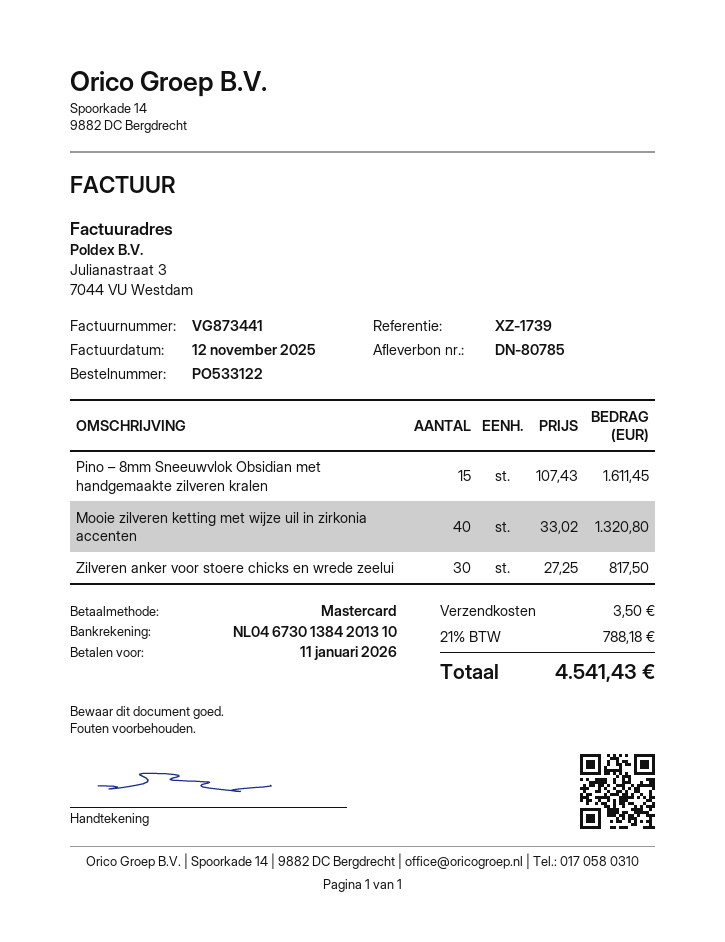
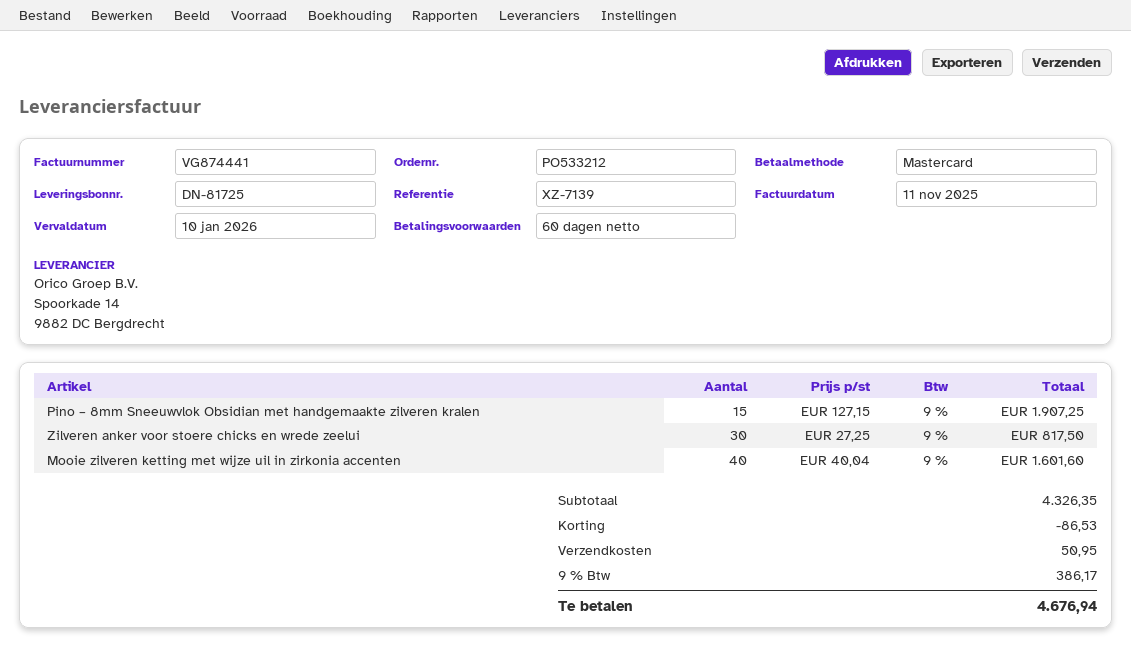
order number: PO533122 -> PO533212
delivery note number: DN-80785 -> DN-81725
invoice number: VG873441 -> VG874441
invoice date: 2025-11-12 -> 2025-11-11
due date: 2026-01-11 -> 2026-01-10
reference: XZ-1739 -> XZ-7139
Pino – 8mm Sneeuwvlok Obsidian met handgemaakte zilveren kralen: 15 x 107.43 = 1611.45 -> 15 x 127.15 = 1907.25
Mooie zilveren ketting met wijze uil in zirkonia accenten: 40 x 33.02 = 1320.80 -> 40 x 40.04 = 1601.60
discount: none -> 86.53
shipping: 3.50 -> 50.95
tax: 21% = 788.18 -> 9% = 386.17
total: 4541.43 -> 4676.94

